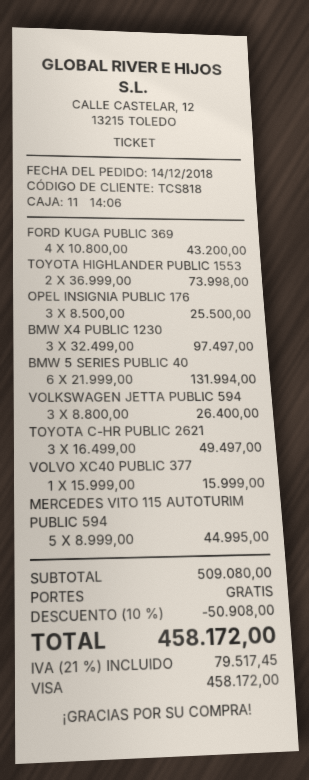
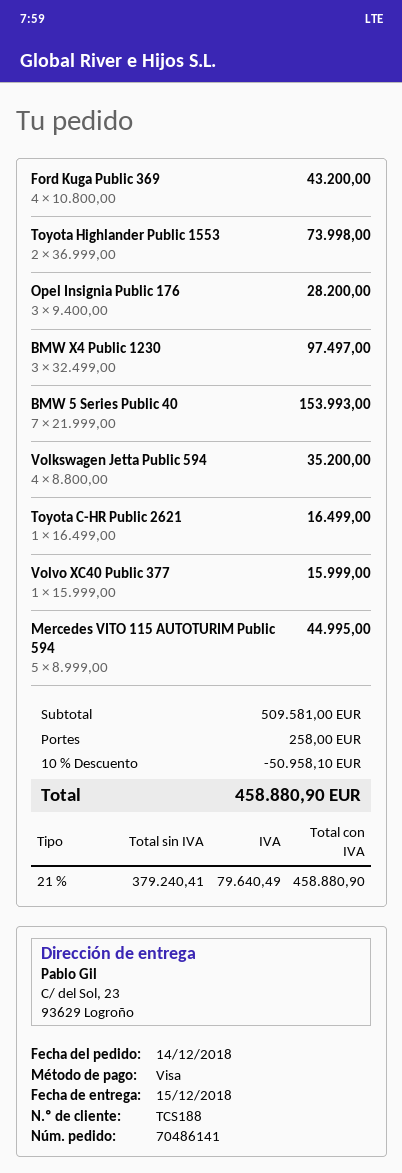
customer number: TCS818 -> TCS188
OPEL INSIGNIA PUBLIC 176: 3 x 8500.00 = 25500.00 -> 3 x 9400.00 = 28200.00
BMW 5 SERIES PUBLIC 40: 6 x 21999.00 = 131994.00 -> 7 x 21999.00 = 153993.00
VOLKSWAGEN JETTA PUBLIC 594: 3 x 8800.00 = 26400.00 -> 4 x 8800.00 = 35200.00
TOYOTA C-HR PUBLIC 2621: 3 x 16499.00 = 49497.00 -> 1 x 16499.00 = 16499.00
subtotal: 509080.00 -> 509581.00
discount: 10% = 50908.00 -> 10% = 50958.10
shipping: 0.00 -> 258.00
tax: 21% = 79517.45 -> 21% = 79640.49
total: 458172.00 -> 458880.90

